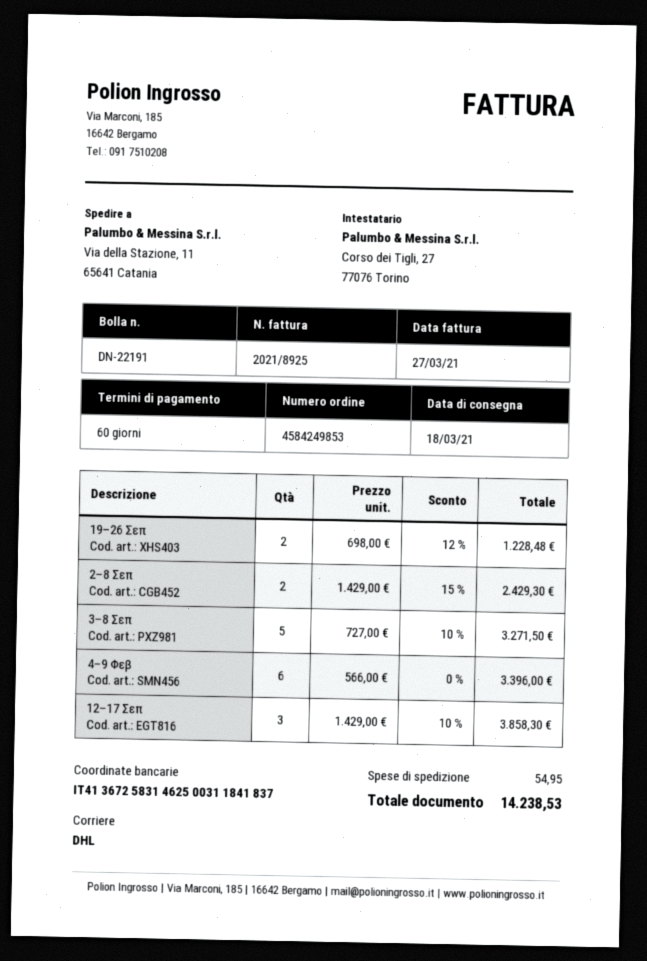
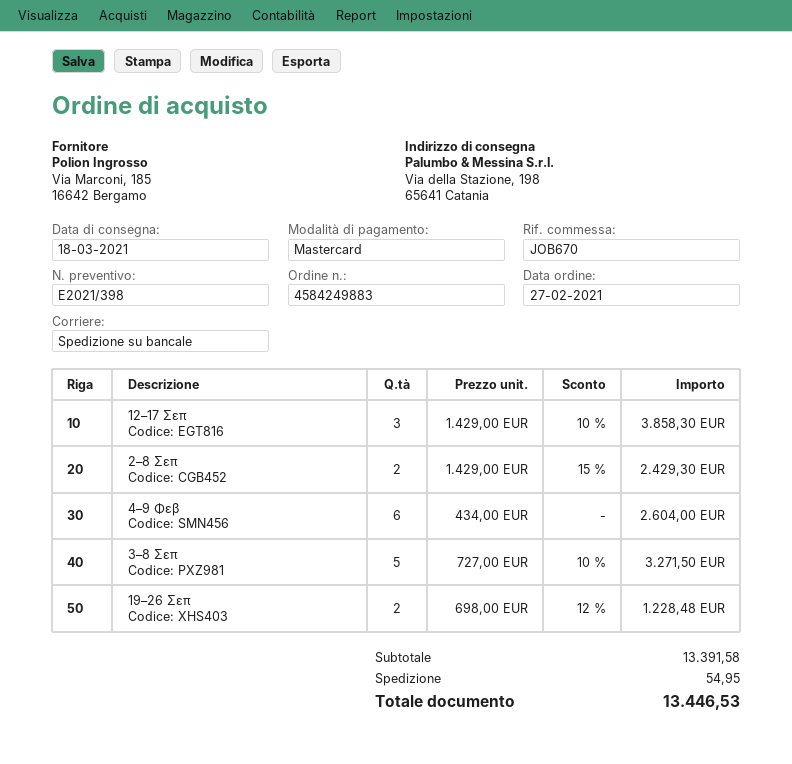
order number: 4584249853 -> 4584249883
shipping method: DHL -> pallet freight
ship to: Via della Stazione, 11, 65641 Catania -> Via della Stazione, 198, 65641 Catania
4–9 Φεβ: 6 x 566.00 = 3396.00 -> 6 x 434.00 = 2604.00
total: 14238.53 -> 13446.53

